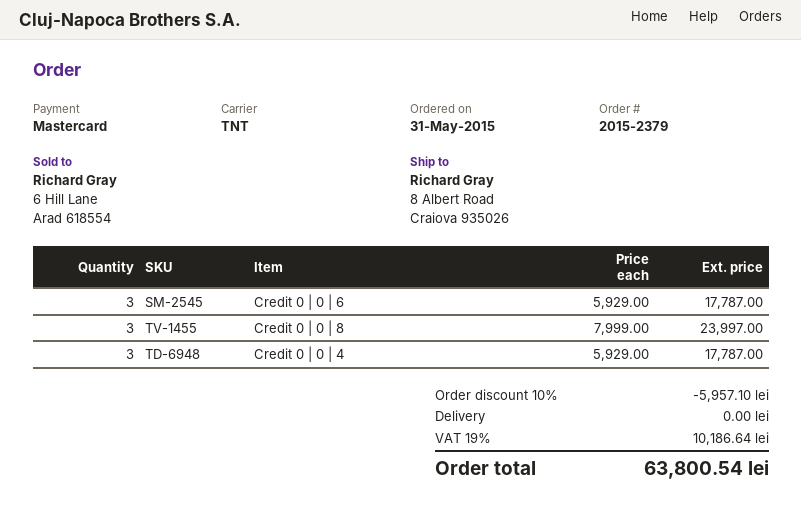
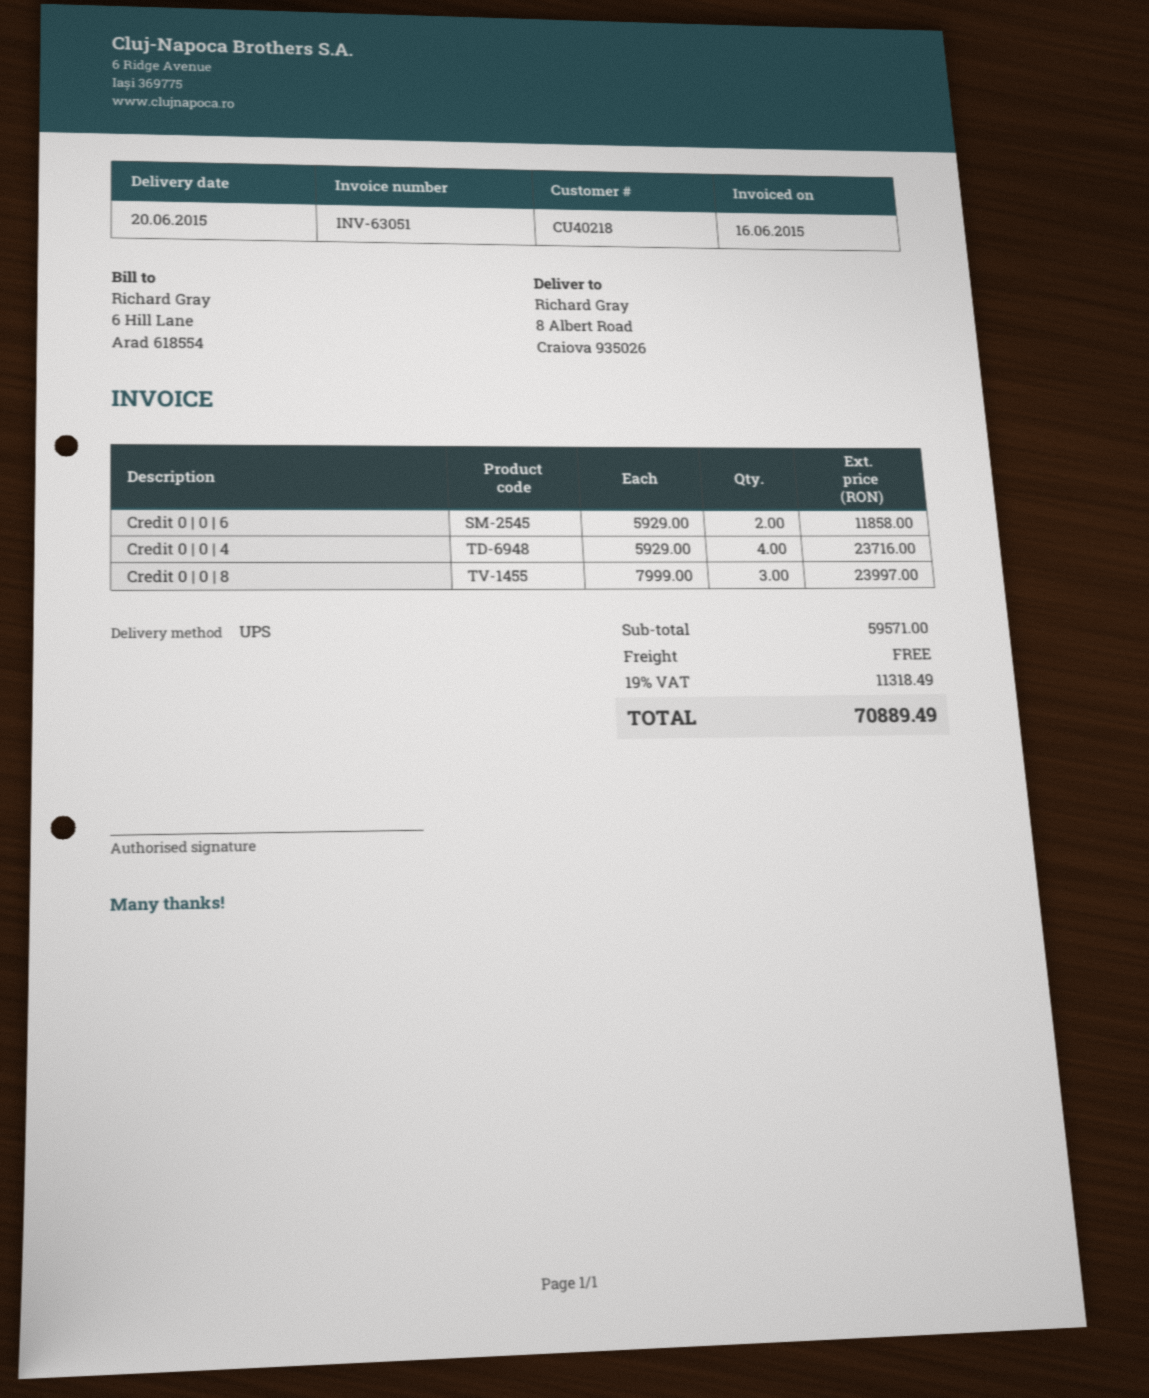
shipping method: TNT -> UPS
Credit 0 | 0 | 6: 3 x 5929.00 = 17787.00 -> 2 x 5929.00 = 11858.00
Credit 0 | 0 | 4: 3 x 5929.00 = 17787.00 -> 4 x 5929.00 = 23716.00
discount: 10% = 5957.10 -> none
tax: 19% = 10186.64 -> 19% = 11318.49
total: 63800.54 -> 70889.49

